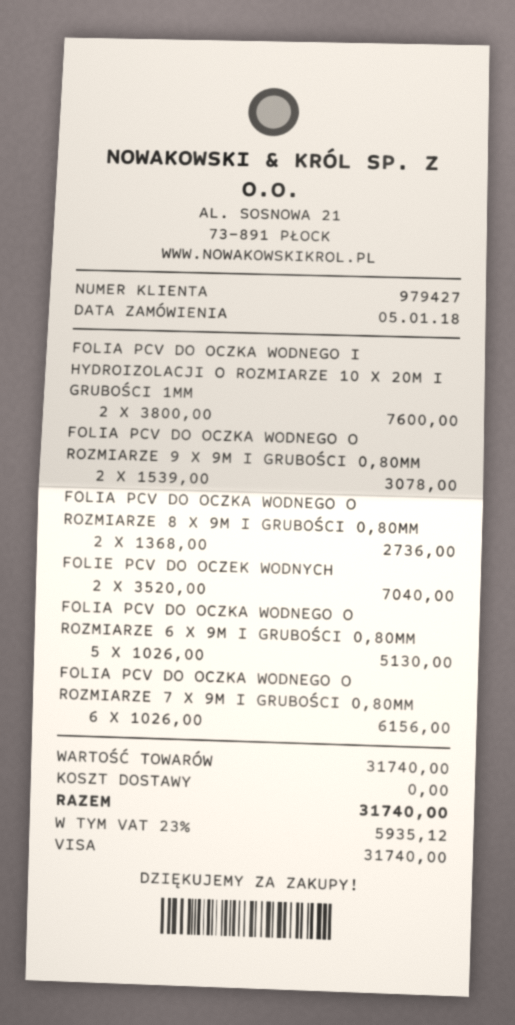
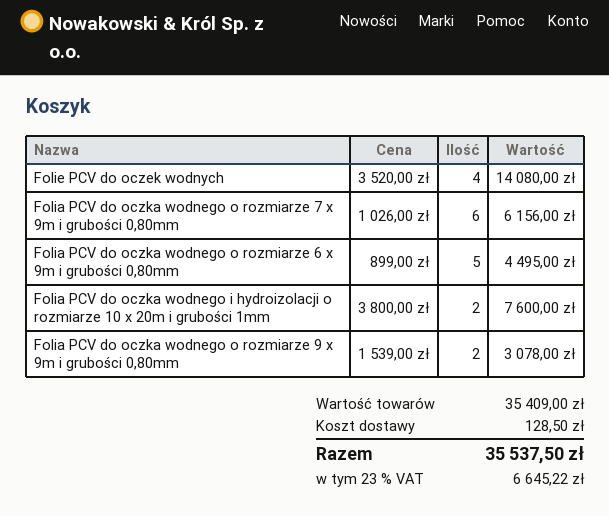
FOLIA PCV DO OCZKA WODNEGO O ROZMIARZE 8 X 9M I GRUBOŚCI 0,80MM: 2 x 1368.00 = 2736.00 -> none
FOLIE PCV DO OCZEK WODNYCH: 2 x 3520.00 = 7040.00 -> 4 x 3520.00 = 14080.00
FOLIA PCV DO OCZKA WODNEGO O ROZMIARZE 6 X 9M I GRUBOŚCI 0,80MM: 5 x 1026.00 = 5130.00 -> 5 x 899.00 = 4495.00
subtotal: 31740.00 -> 35409.00
shipping: 0.00 -> 128.50
tax: 23% = 5935.12 -> 23% = 6645.22
total: 31740.00 -> 35537.50

